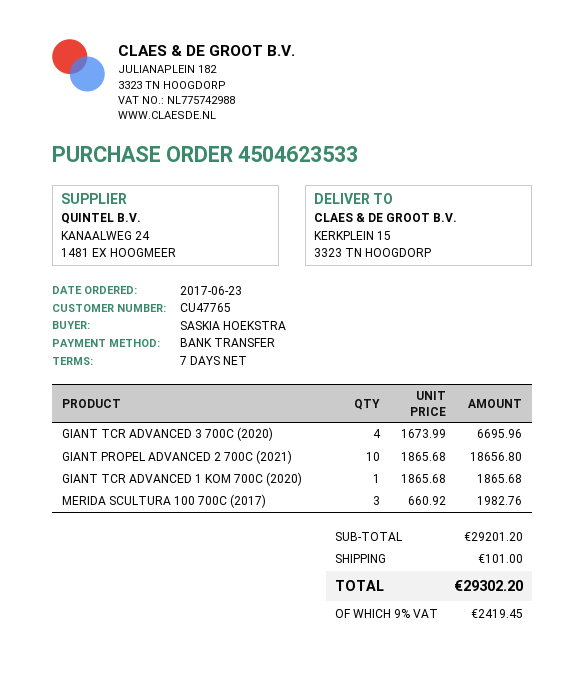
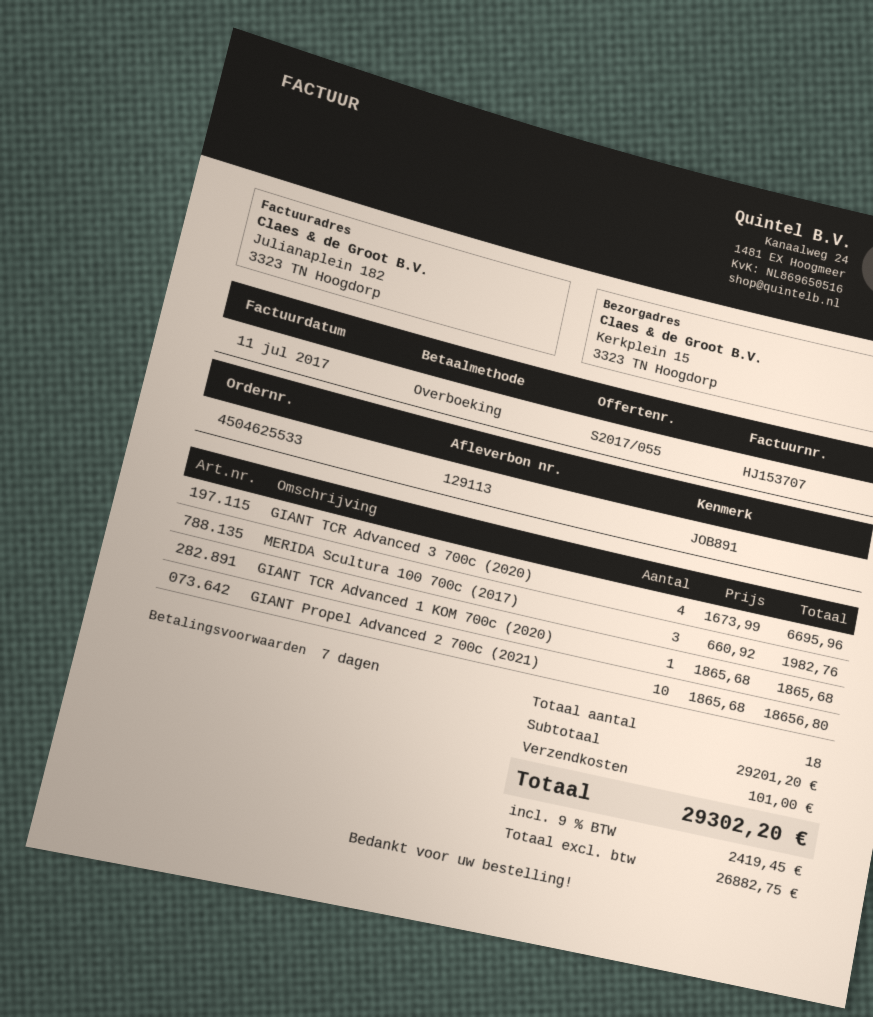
order number: 4504623533 -> 4504625533

